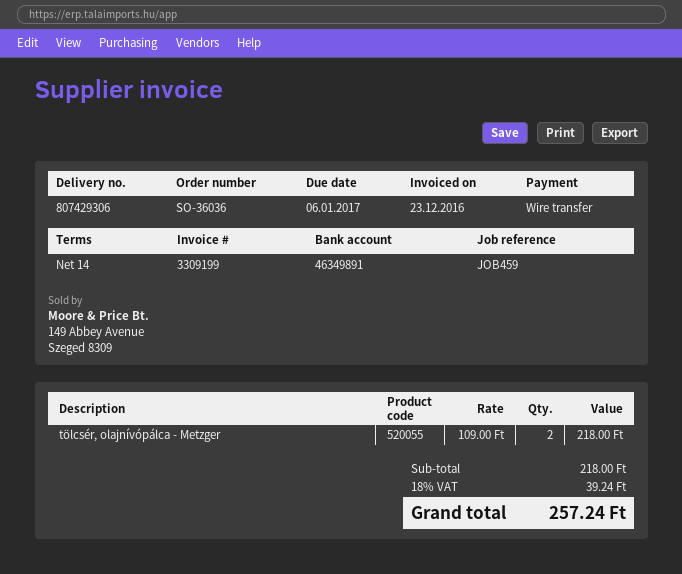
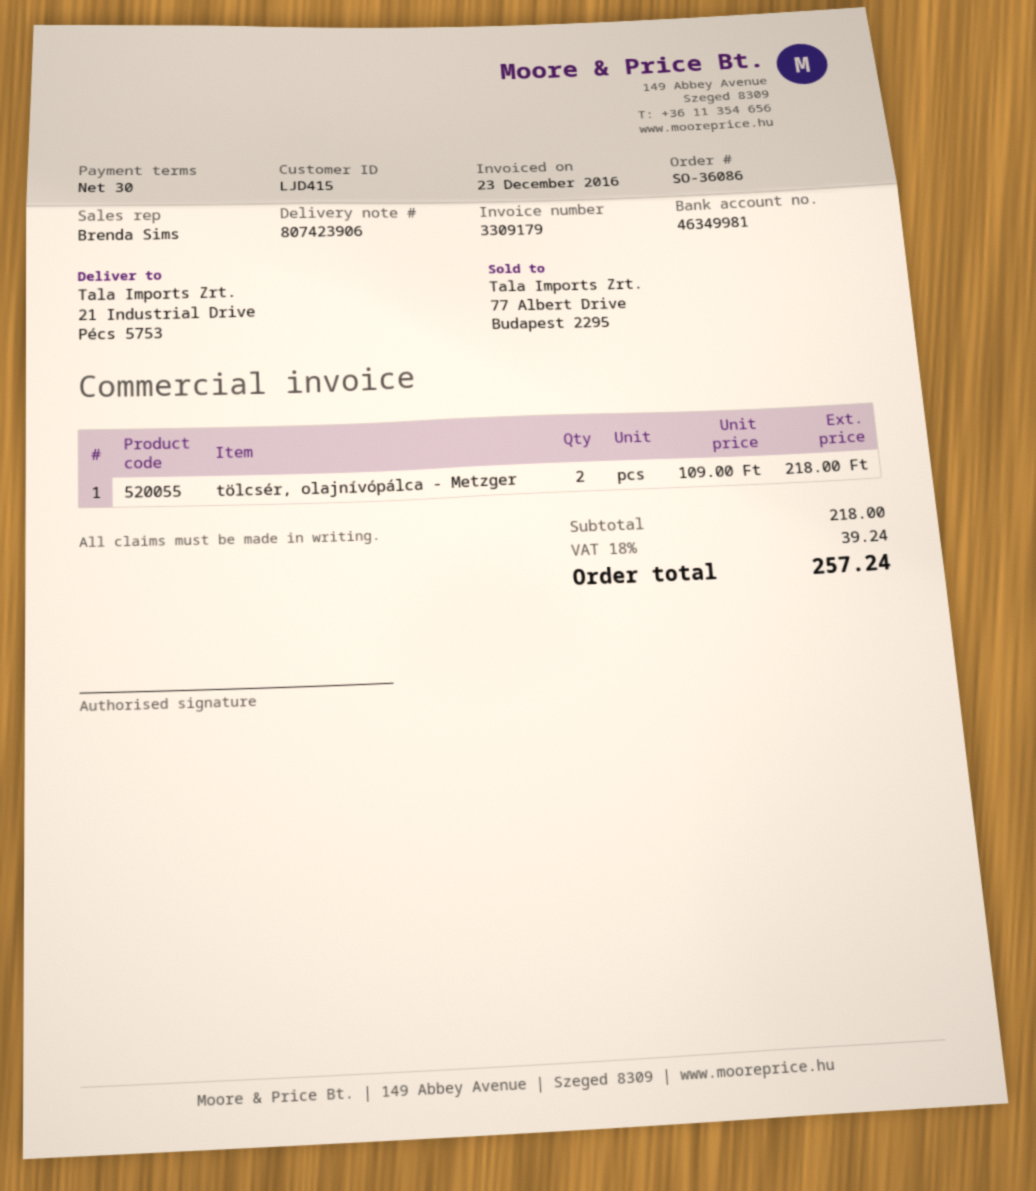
order number: SO-36036 -> SO-36086
delivery note number: 807429306 -> 807423906
invoice number: 3309199 -> 3309179
payment terms: 14 days -> 30 days
bank account: 46349891 -> 46349981

